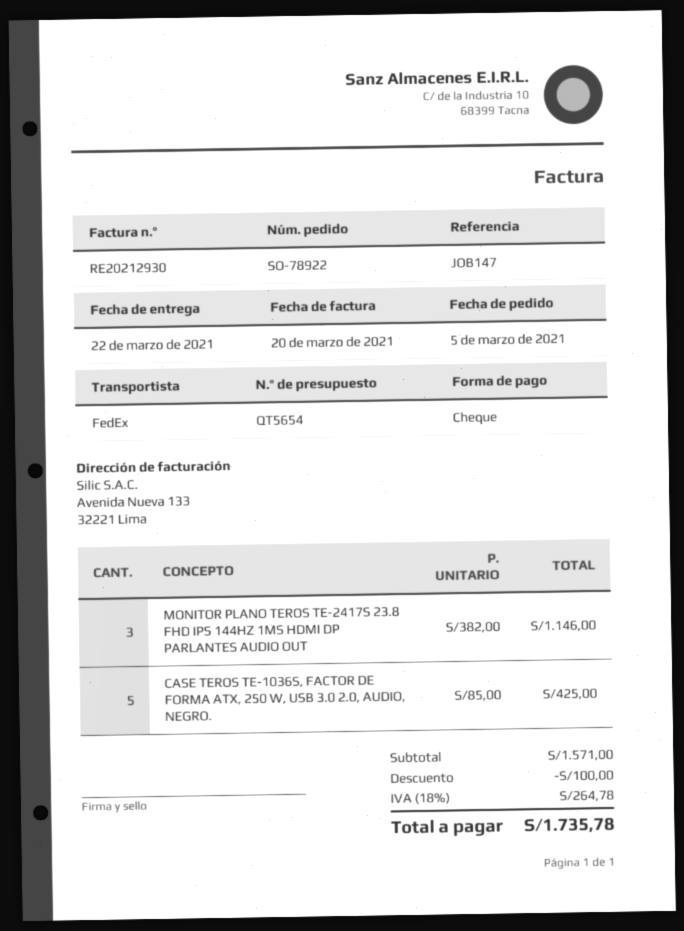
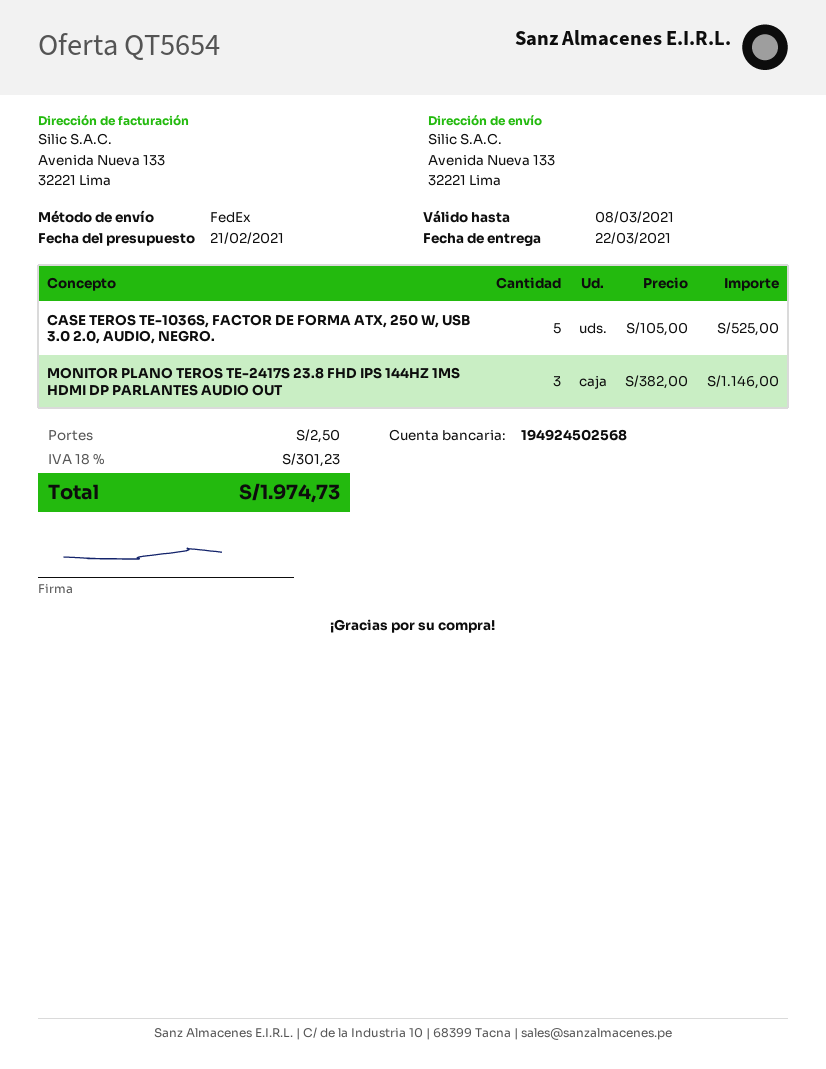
CASE TEROS TE-1036S, FACTOR DE FORMA ATX, 250 W, USB 3.0 2.0, AUDIO, NEGRO.: 5 x 85.00 = 425.00 -> 5 x 105.00 = 525.00
discount: 100.00 -> none
shipping: none -> 2.50
tax: 18% = 264.78 -> 18% = 301.23
total: 1735.78 -> 1974.73

